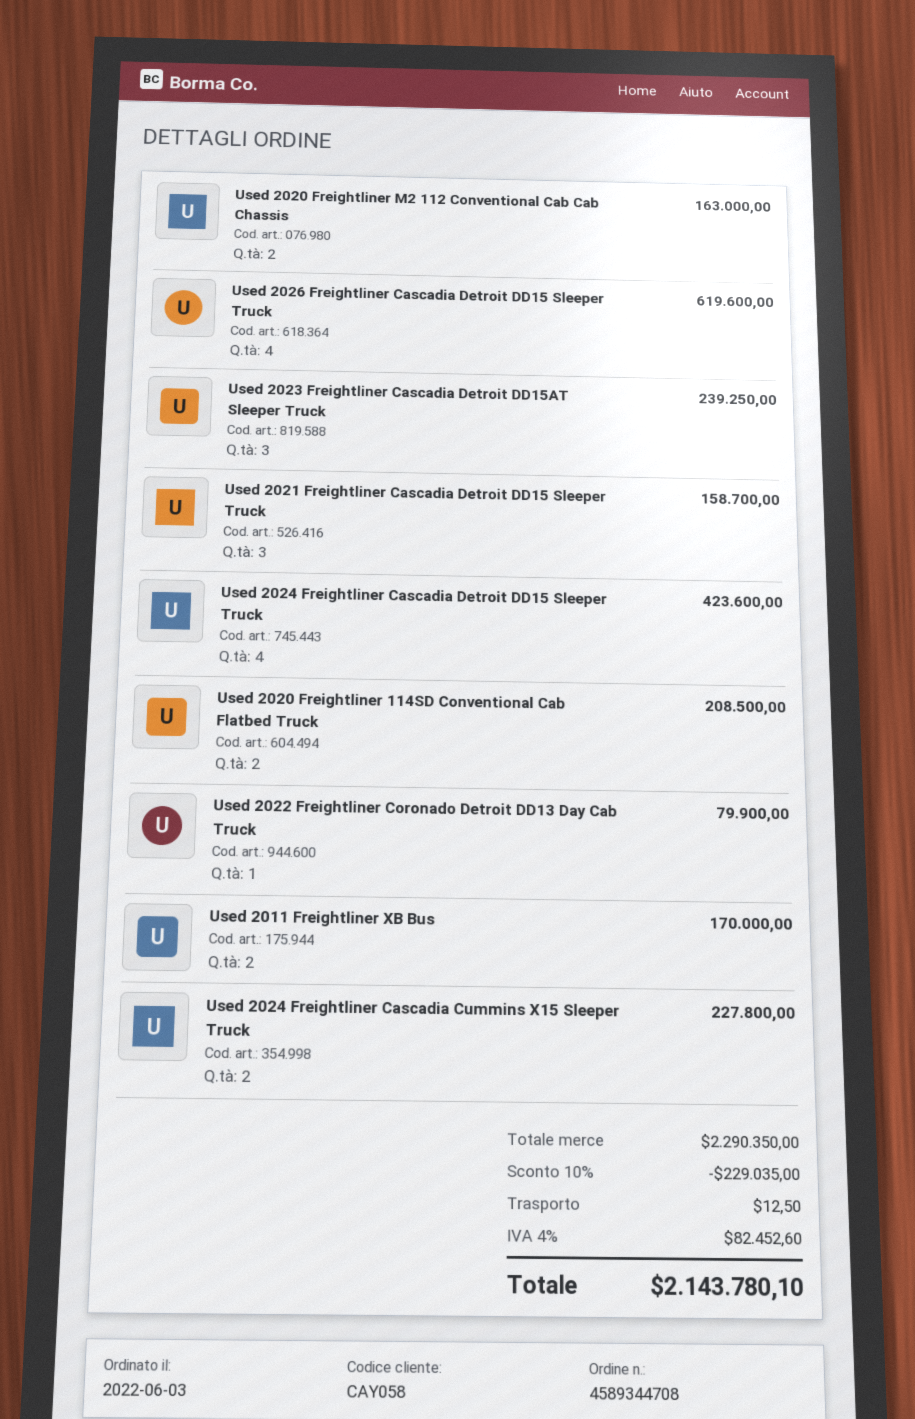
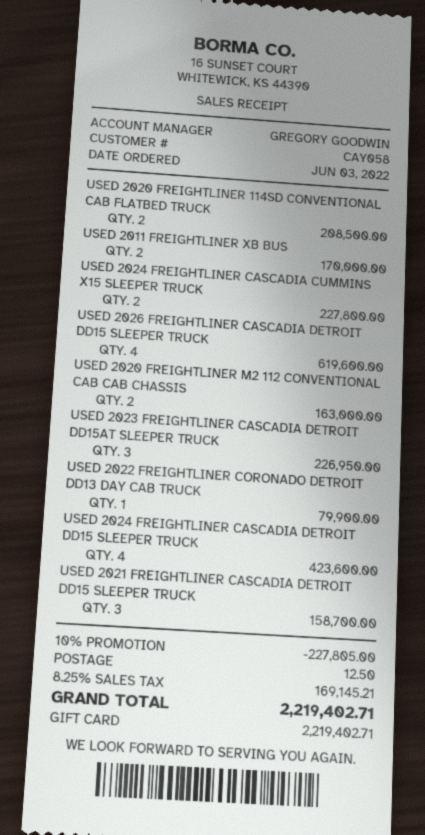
Used 2023 Freightliner Cascadia Detroit DD15AT Sleeper Truck: 3 for 239250.00 -> 3 for 226950.00
discount: 10% = 229035.00 -> 10% = 227805.00
tax: 4% = 82452.60 -> 8.25% = 169145.21
total: 2143780.10 -> 2219402.71

